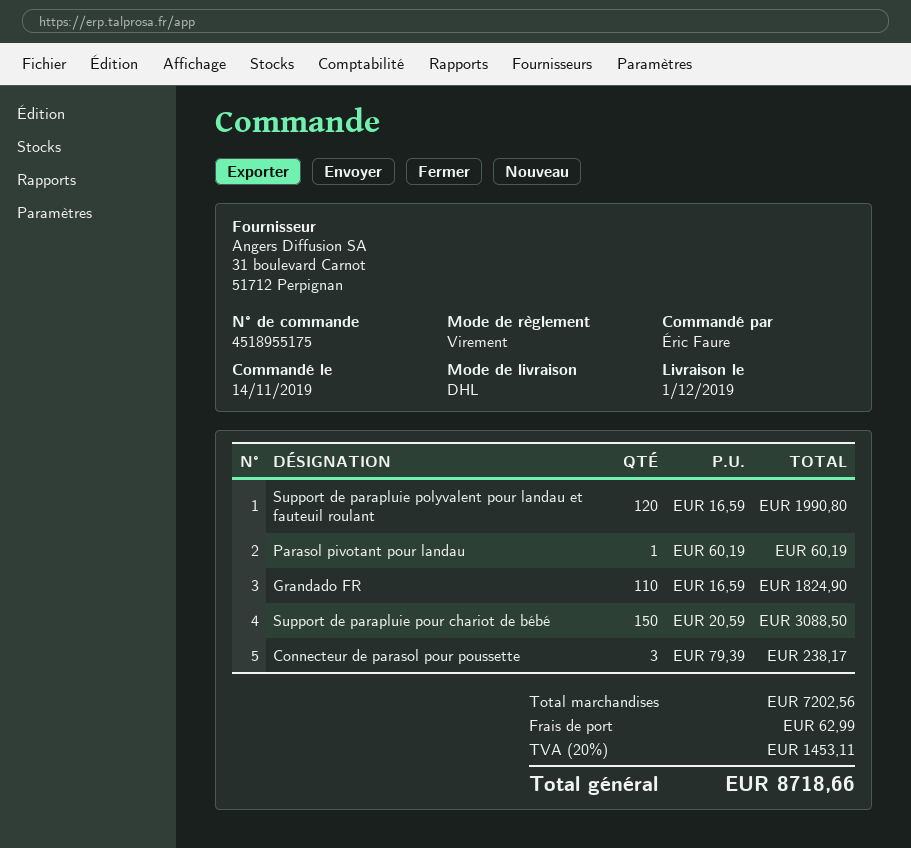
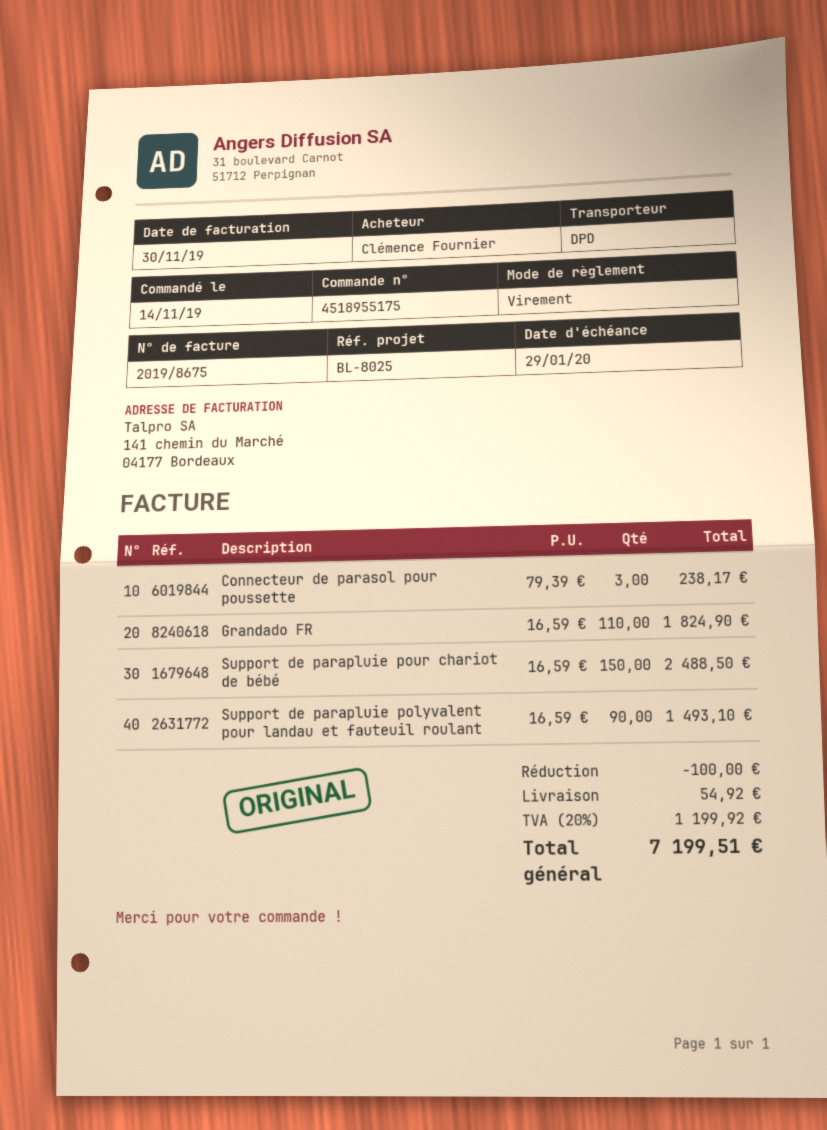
ordered by: Éric Faure -> Clémence Fournier
shipping method: DHL -> DPD
Support de parapluie polyvalent pour landau et fauteuil roulant: 120 x 16.59 = 1990.80 -> 90 x 16.59 = 1493.10
Parasol pivotant pour landau: 1 x 60.19 = 60.19 -> none
Support de parapluie pour chariot de bébé: 150 x 20.59 = 3088.50 -> 150 x 16.59 = 2488.50
discount: none -> 100.00
shipping: 62.99 -> 54.92
tax: 20% = 1453.11 -> 20% = 1199.92
total: 8718.66 -> 7199.51

